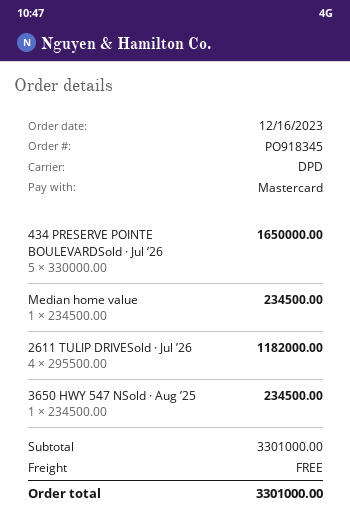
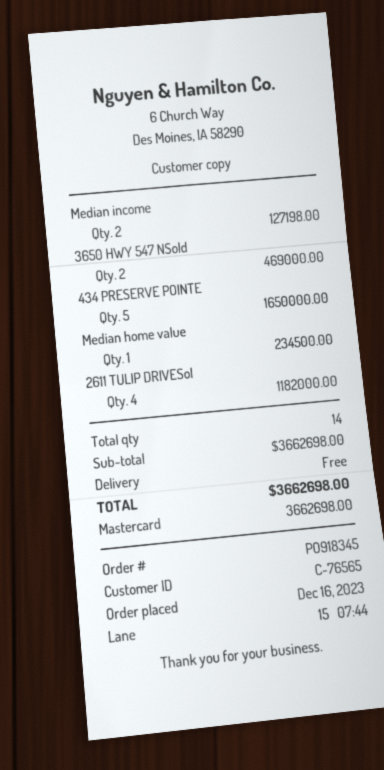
3650 HWY 547 NSold · Aug ’25: 1 for 234500.00 -> 2 for 469000.00
Median income: none -> 2 for 127198.00
subtotal: 3301000.00 -> 3662698.00
total: 3301000.00 -> 3662698.00

